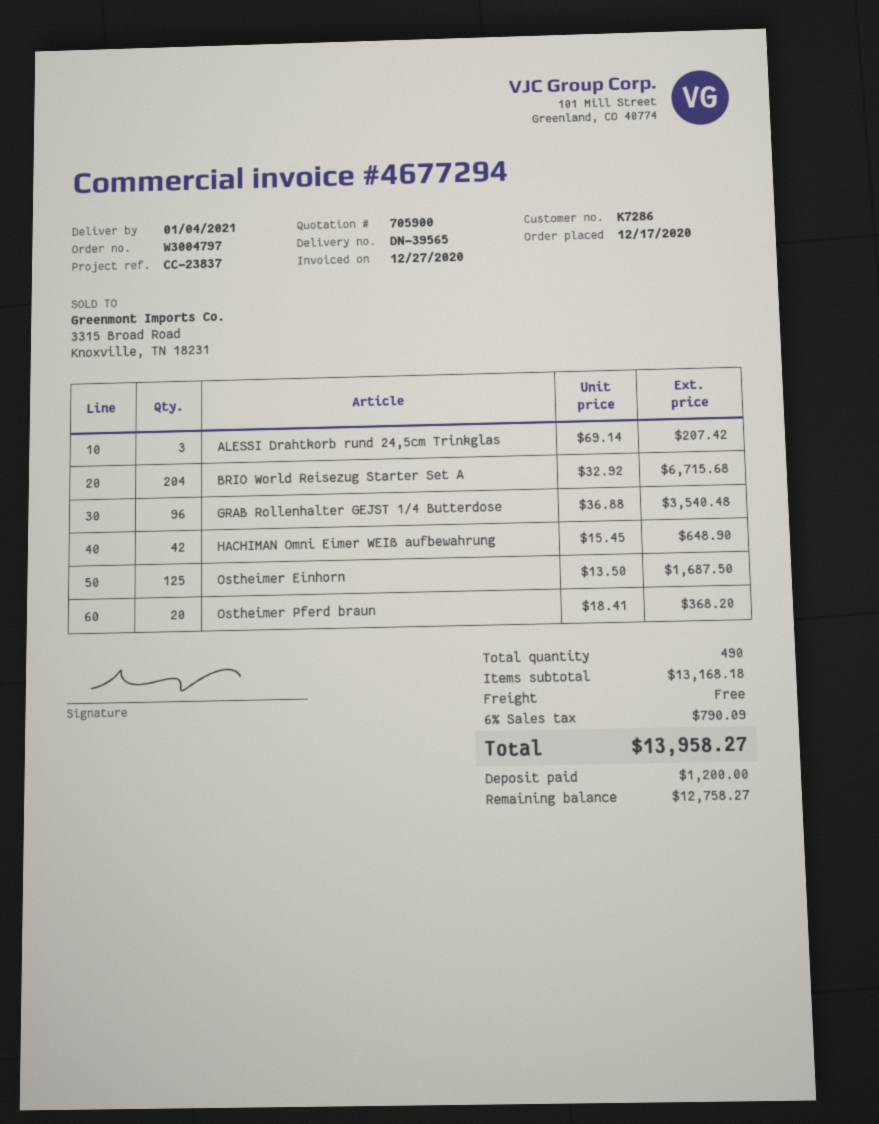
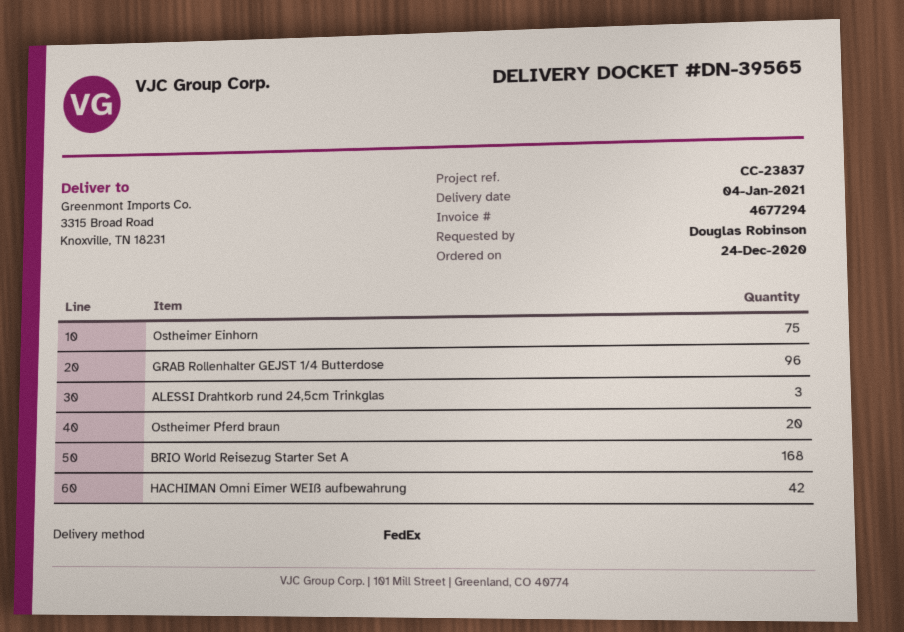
order date: 2020-12-17 -> 2020-12-24
BRIO World Reisezug Starter Set A: 204 -> 168
Ostheimer Einhorn: 125 -> 75

